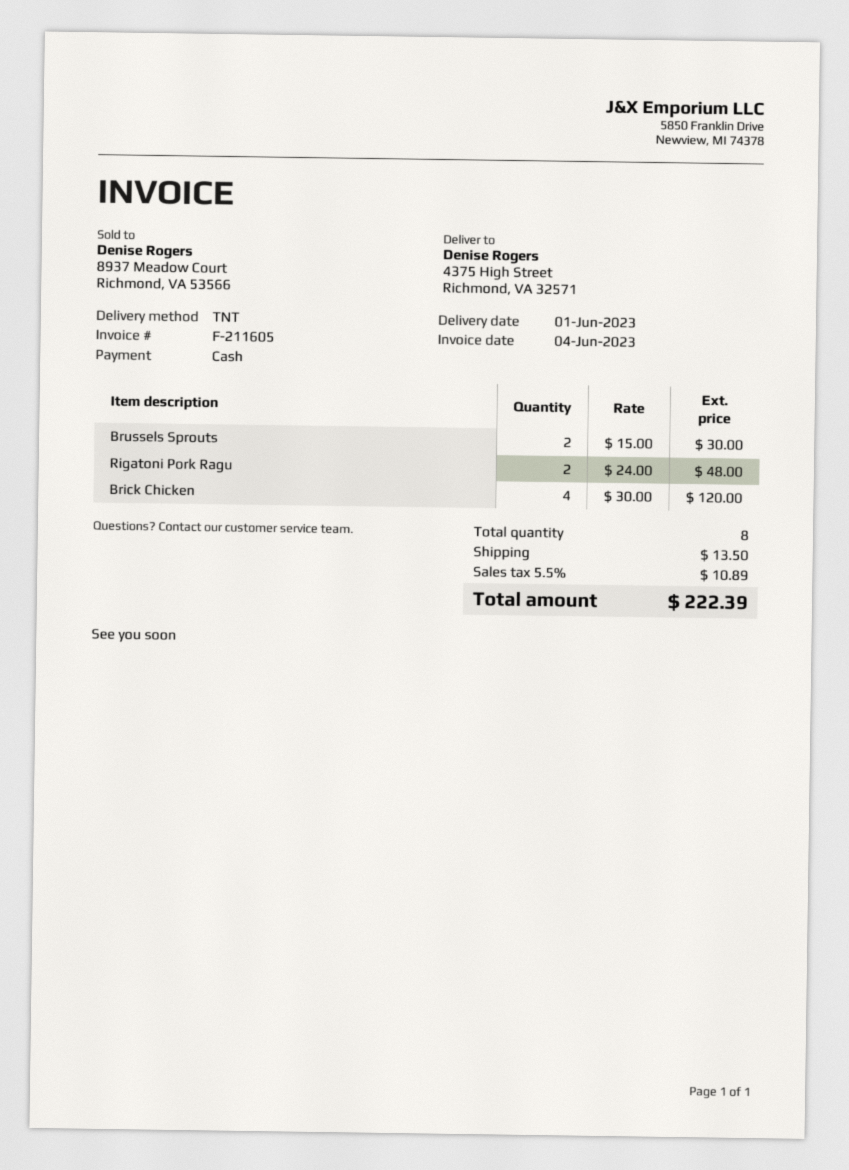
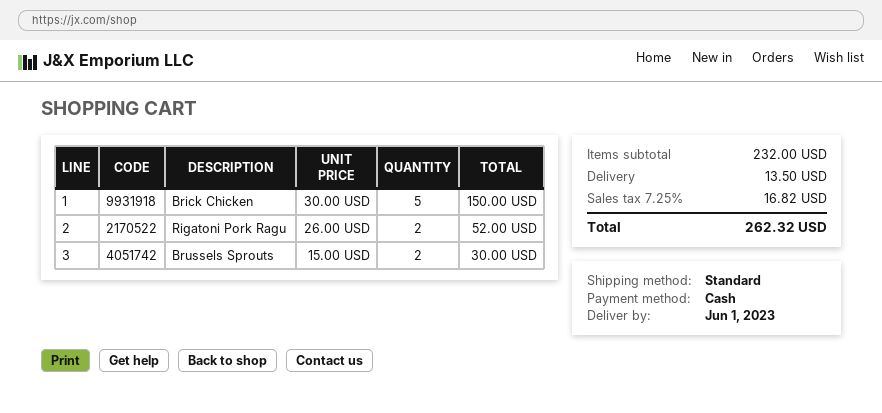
shipping method: TNT -> standard
Rigatoni Pork Ragu: 2 x 24.00 = 48.00 -> 2 x 26.00 = 52.00
Brick Chicken: 4 x 30.00 = 120.00 -> 5 x 30.00 = 150.00
tax: 5.5% = 10.89 -> 7.25% = 16.82
total: 222.39 -> 262.32

